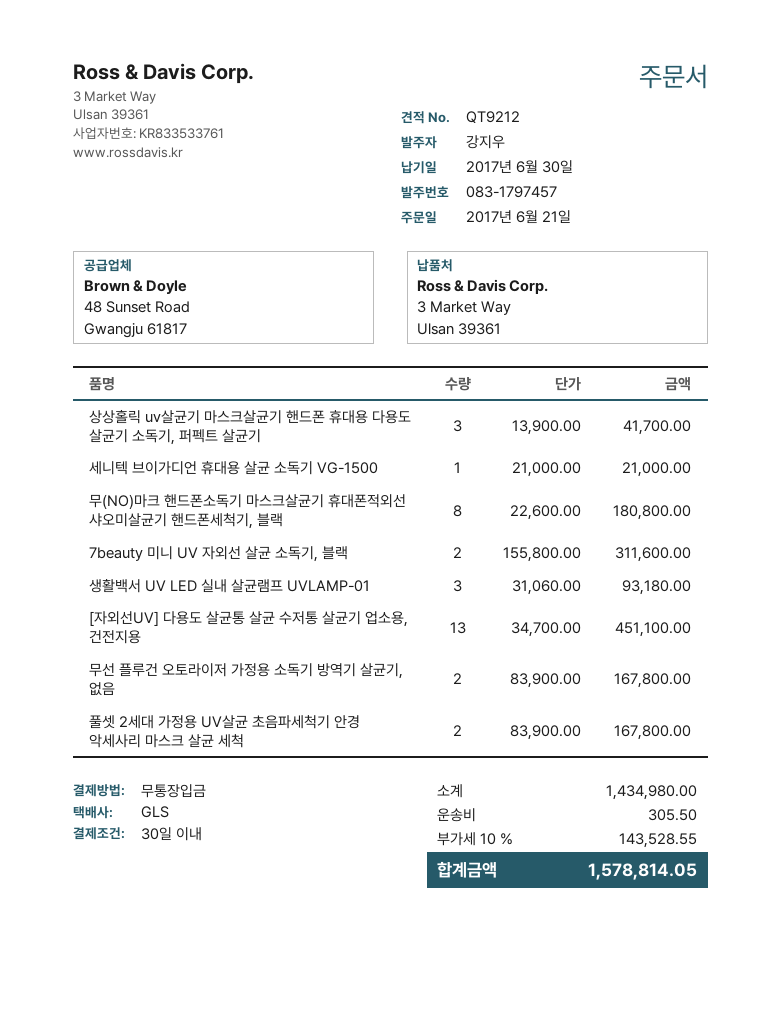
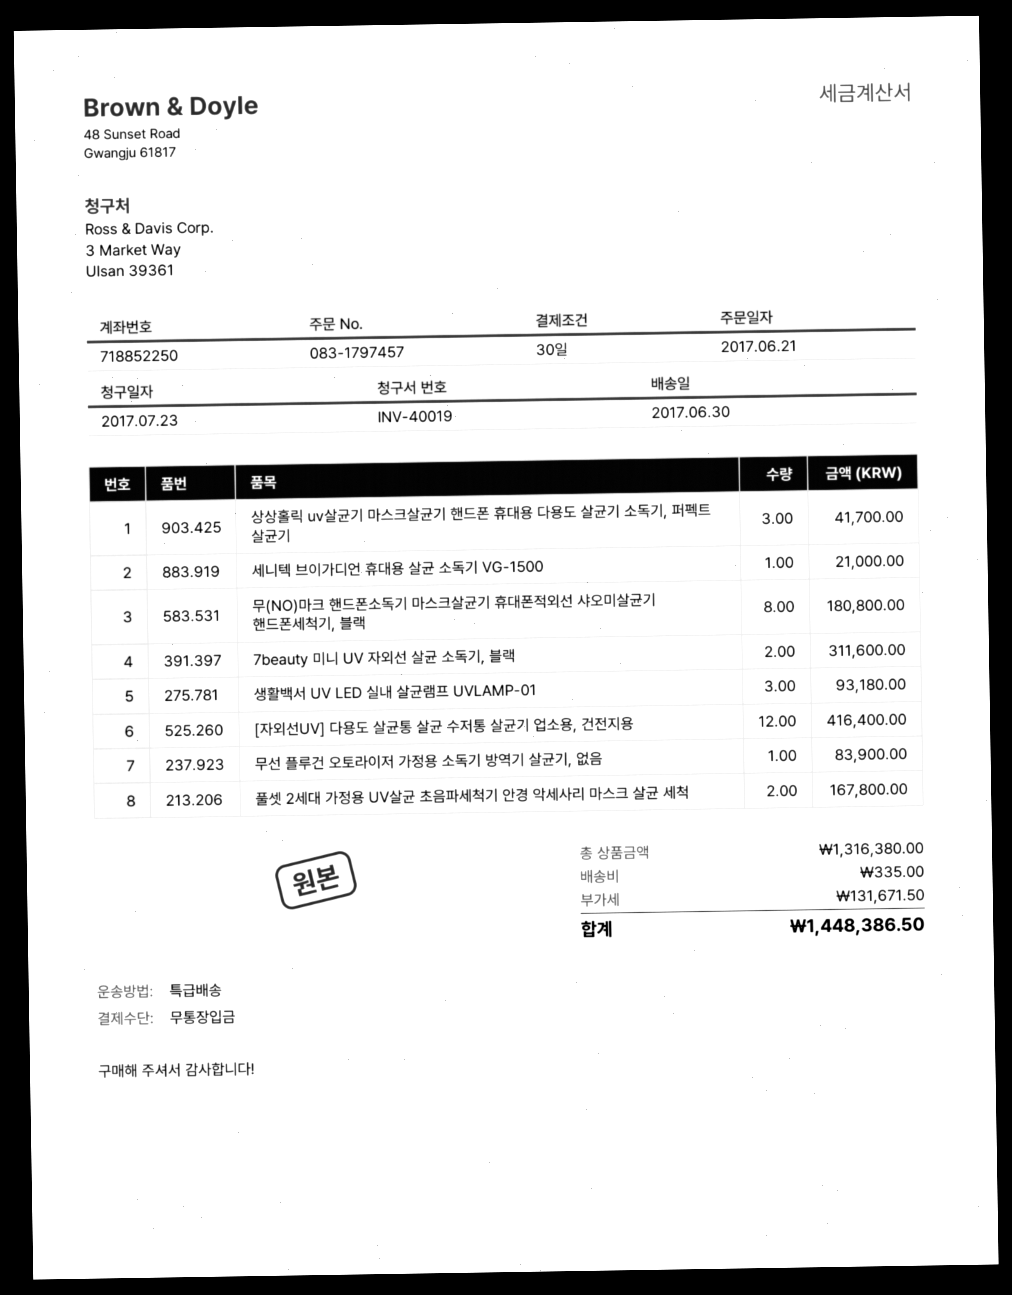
shipping method: GLS -> express
[자외선UV] 다용도 살균통 살균 수저통 살균기 업소용, 건전지용: 13 for 451100.00 -> 12 for 416400.00
무선 플루건 오토라이저 가정용 소독기 방역기 살균기, 없음: 2 for 167800.00 -> 1 for 83900.00
subtotal: 1434980.00 -> 1316380.00
shipping: 305.50 -> 335.00
tax: 143528.55 -> 131671.50
total: 1578814.05 -> 1448386.50

